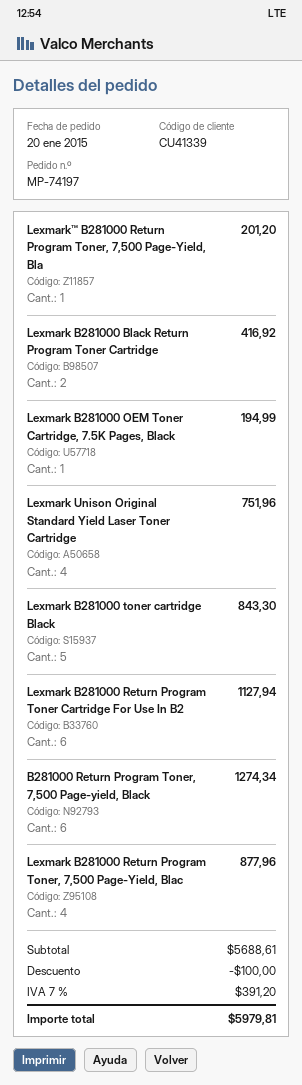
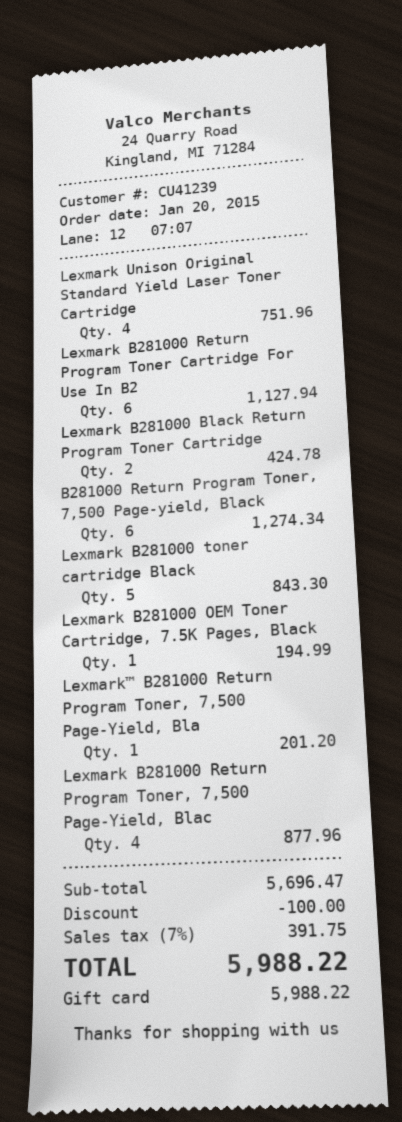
customer number: CU41339 -> CU41239
Lexmark B281000 Black Return Program Toner Cartridge: 2 for 416.92 -> 2 for 424.78
subtotal: 5688.61 -> 5696.47
tax: 7% = 391.20 -> 7% = 391.75
total: 5979.81 -> 5988.22

